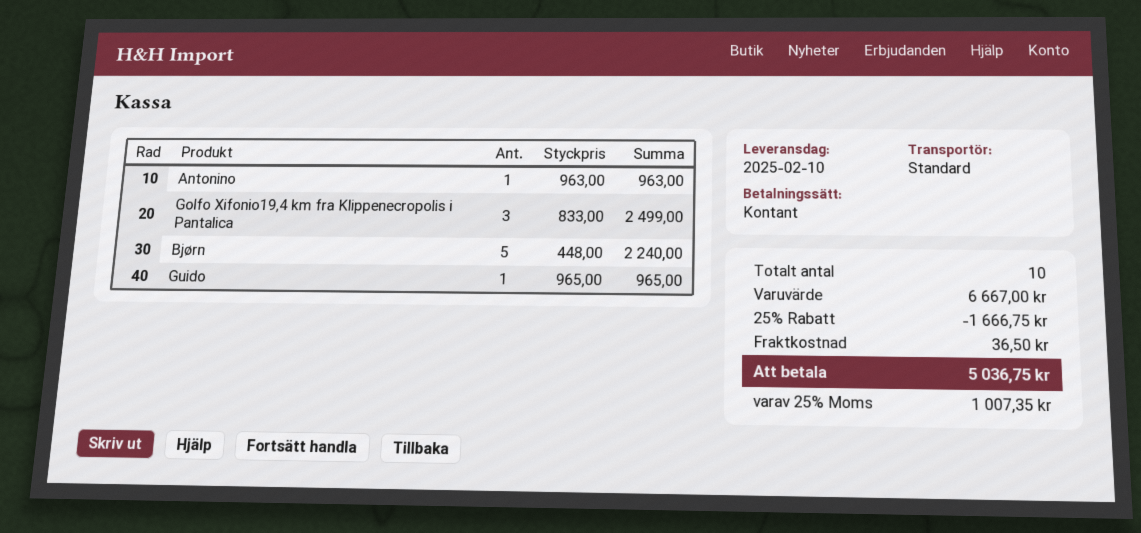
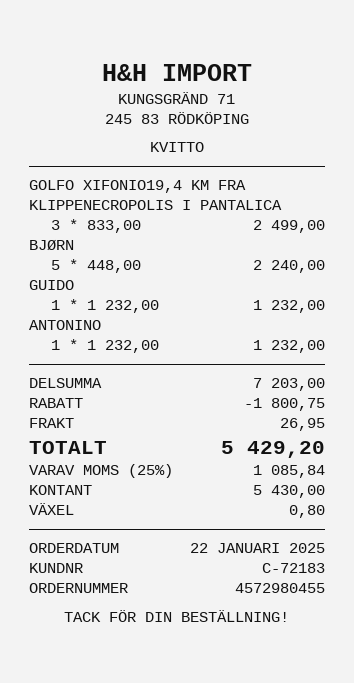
Antonino: 1 x 963.00 = 963.00 -> 1 x 1232.00 = 1232.00
Guido: 1 x 965.00 = 965.00 -> 1 x 1232.00 = 1232.00
subtotal: 6667.00 -> 7203.00
discount: 1666.75 -> 1800.75
shipping: 36.50 -> 26.95
tax: 25% = 1007.35 -> 25% = 1085.84
total: 5036.75 -> 5429.20

